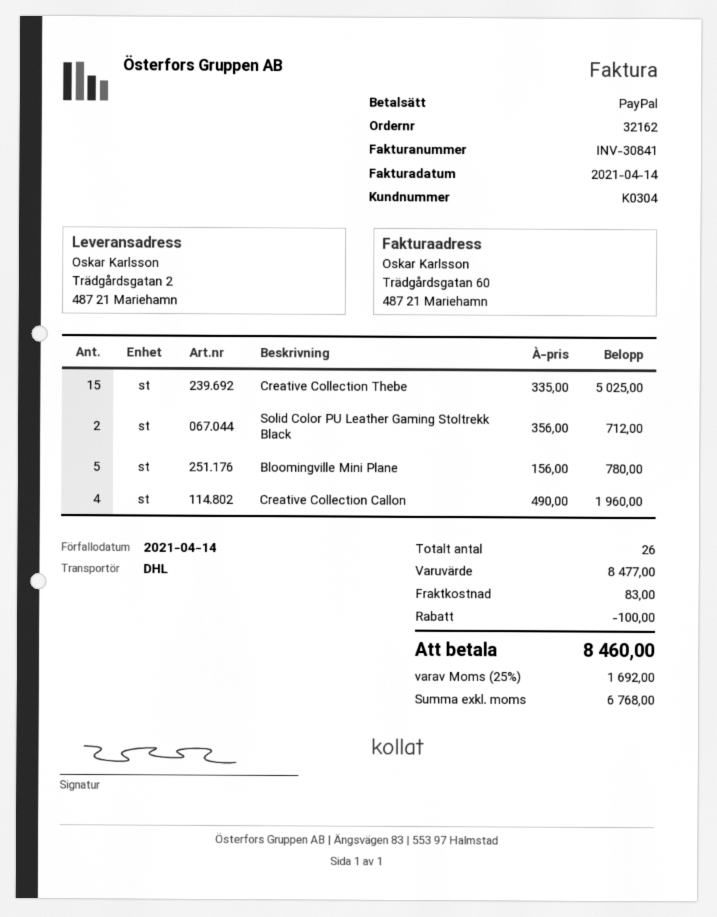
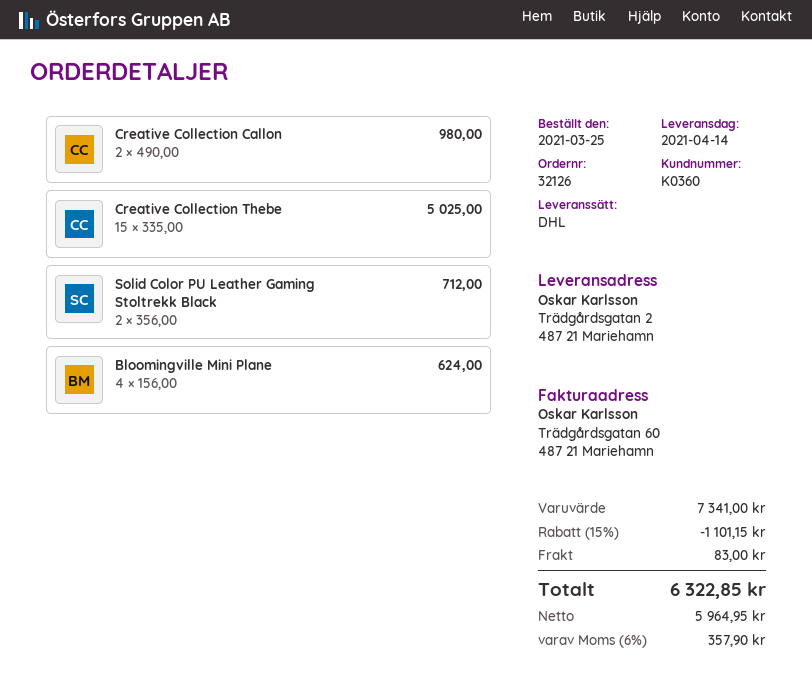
order number: 32162 -> 32126
customer number: K0304 -> K0360
Bloomingville Mini Plane: 5 x 156.00 = 780.00 -> 4 x 156.00 = 624.00
Creative Collection Callon: 4 x 490.00 = 1960.00 -> 2 x 490.00 = 980.00
subtotal: 8477.00 -> 7341.00
discount: 100.00 -> 1101.15
net: 6768.00 -> 5964.95
tax: 25% = 1692.00 -> 6% = 357.90
total: 8460.00 -> 6322.85

